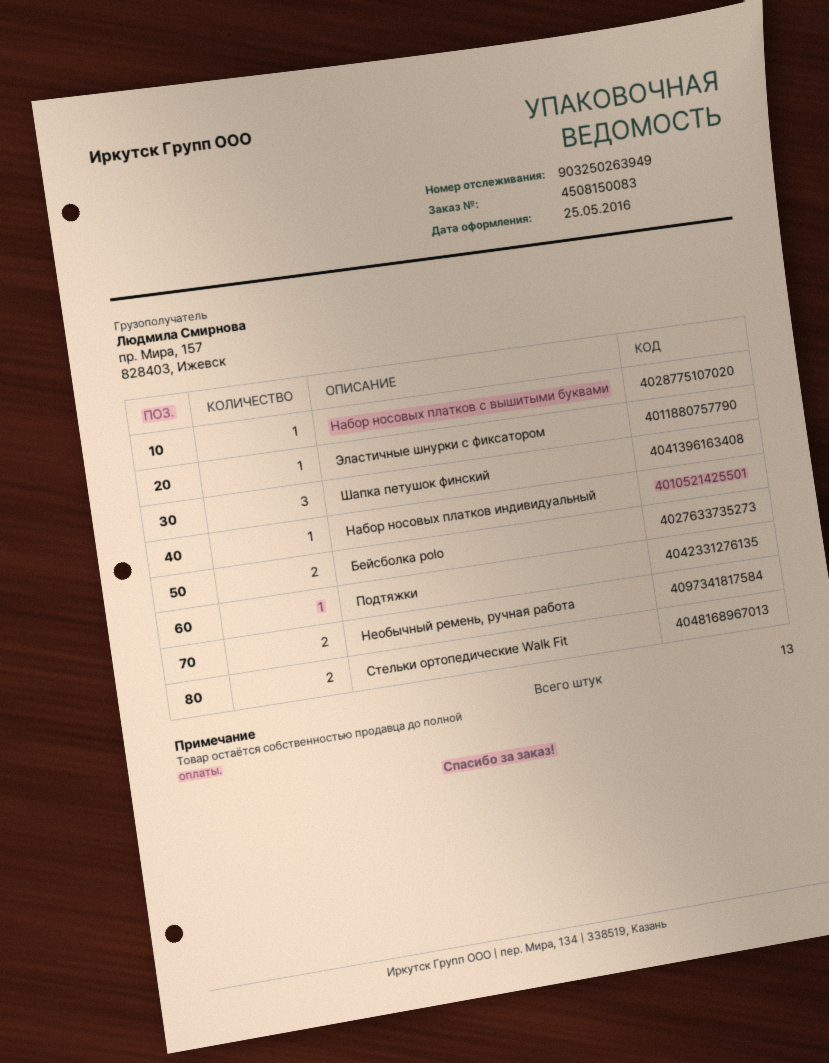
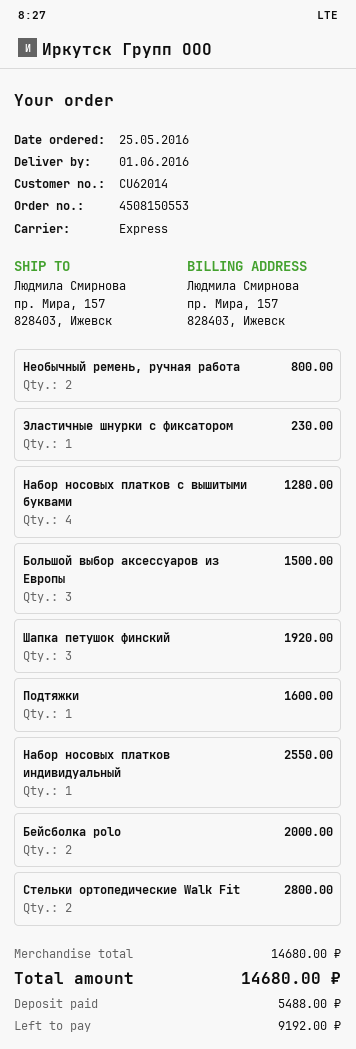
order number: 4508150083 -> 4508150553
Набор носовых платков с вышитыми буквами: 1 -> 4
Большой выбор аксессуаров из Европы: none -> 3

